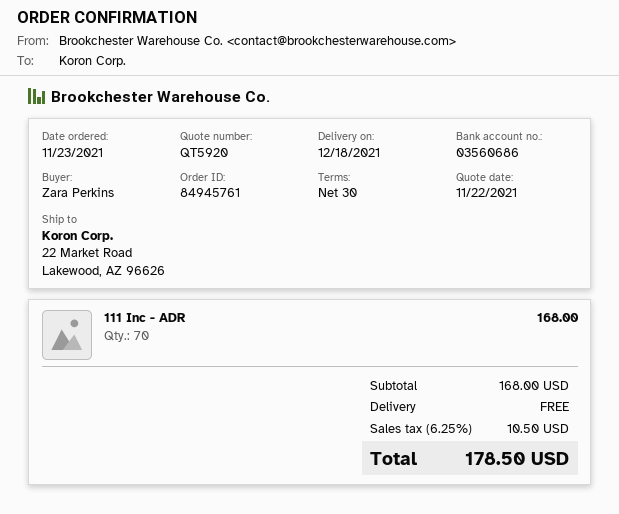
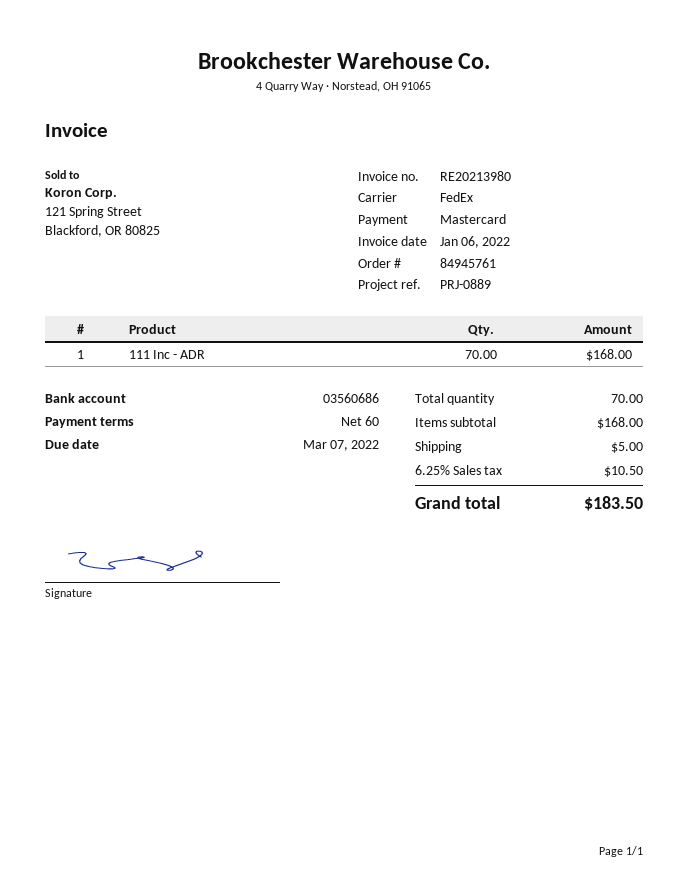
payment terms: 30 days -> 60 days
shipping: 0.00 -> 5.00
total: 178.50 -> 183.50

